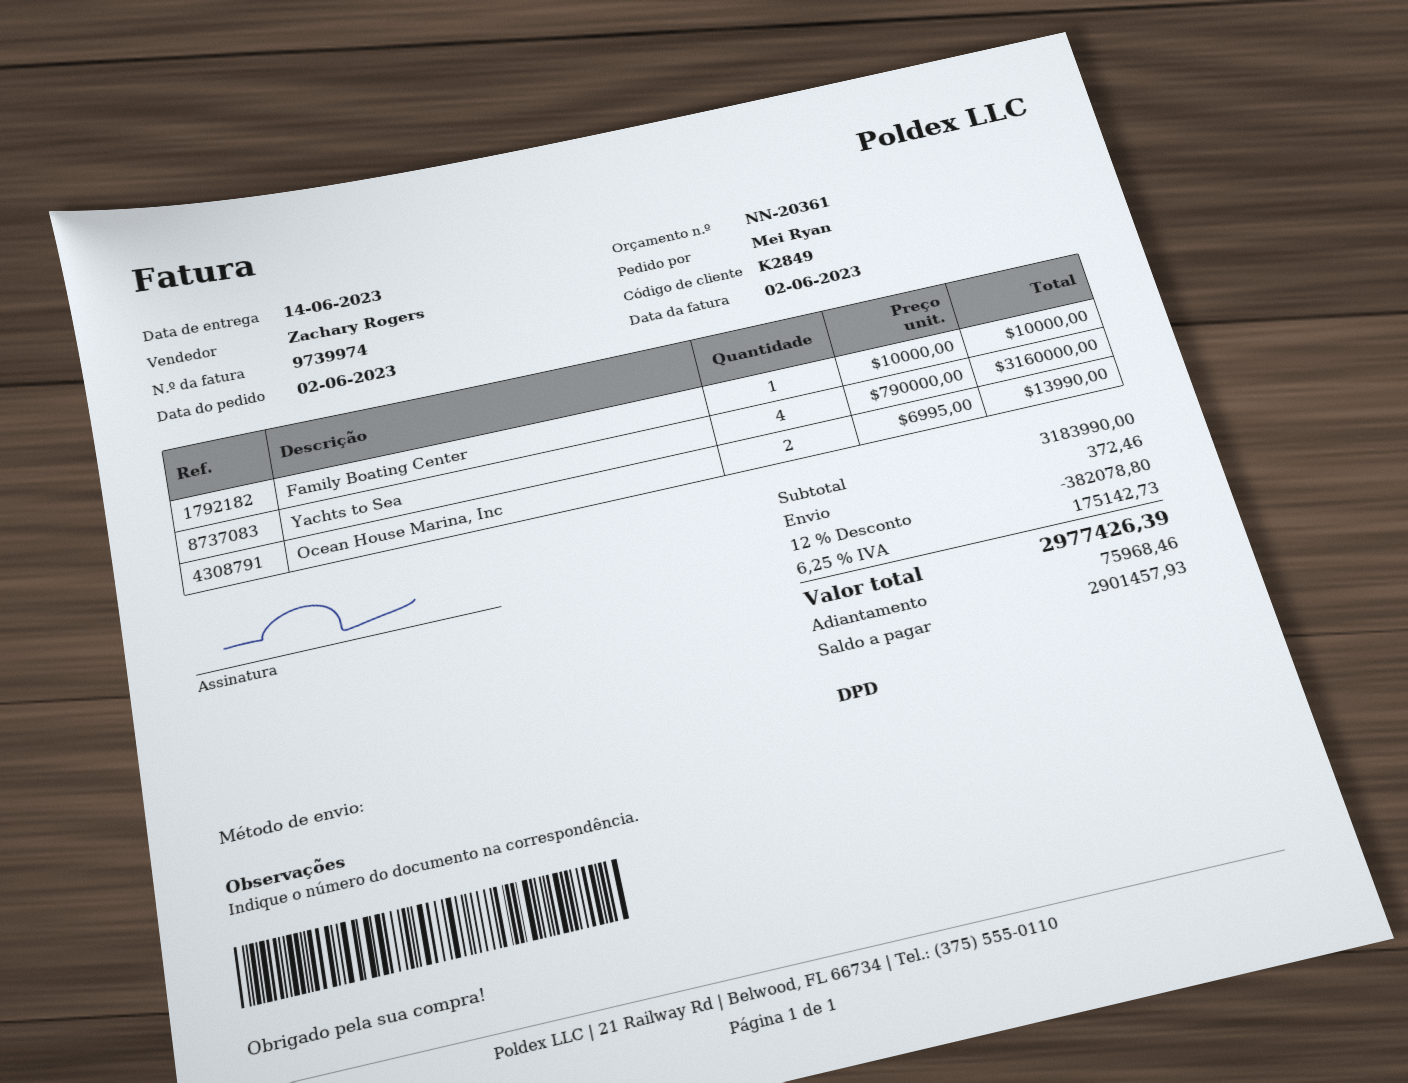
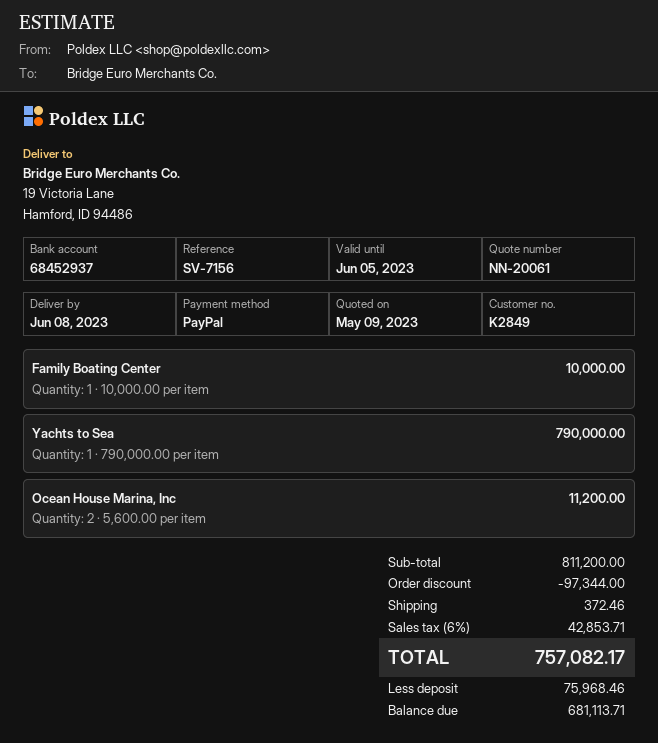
quote number: NN-20361 -> NN-20061
delivery date: 2023-06-14 -> 2023-06-08
Yachts to Sea: 4 x 790000.00 = 3160000.00 -> 1 x 790000.00 = 790000.00
Ocean House Marina, Inc: 2 x 6995.00 = 13990.00 -> 2 x 5600.00 = 11200.00
subtotal: 3183990.00 -> 811200.00
discount: 382078.80 -> 97344.00
tax: 6.25% = 175142.73 -> 6% = 42853.71
total: 2977426.39 -> 757082.17
balance: 2901457.93 -> 681113.71

